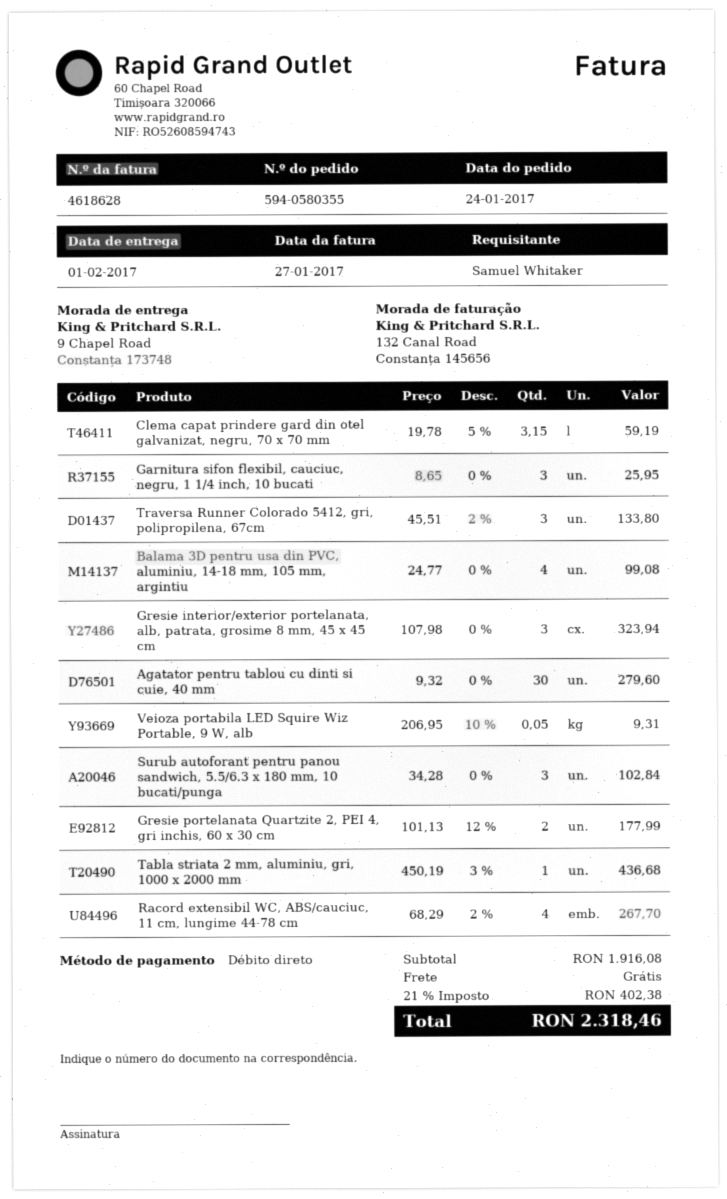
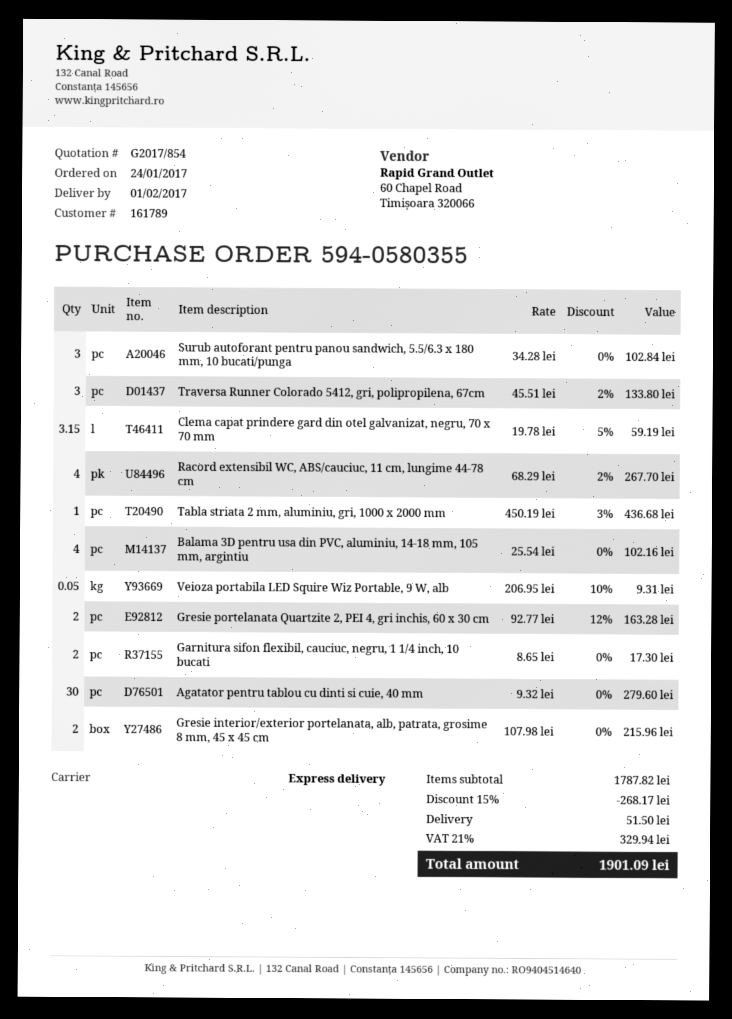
Garnitura sifon flexibil, cauciuc, negru, 1 1/4 inch, 10 bucati: 3 x 8.65 = 25.95 -> 2 x 8.65 = 17.30
Balama 3D pentru usa din PVC, aluminiu, 14-18 mm, 105 mm, argintiu: 4 x 24.77 = 99.08 -> 4 x 25.54 = 102.16
Gresie interior/exterior portelanata, alb, patrata, grosime 8 mm, 45 x 45 cm: 3 x 107.98 = 323.94 -> 2 x 107.98 = 215.96
Gresie portelanata Quartzite 2, PEI 4, gri inchis, 60 x 30 cm: 2 x 101.13 - 12% = 177.99 -> 2 x 92.77 - 12% = 163.28
subtotal: 1916.08 -> 1787.82
discount: none -> 15% = 268.17
shipping: 0.00 -> 51.50
tax: 21% = 402.38 -> 21% = 329.94
total: 2318.46 -> 1901.09

